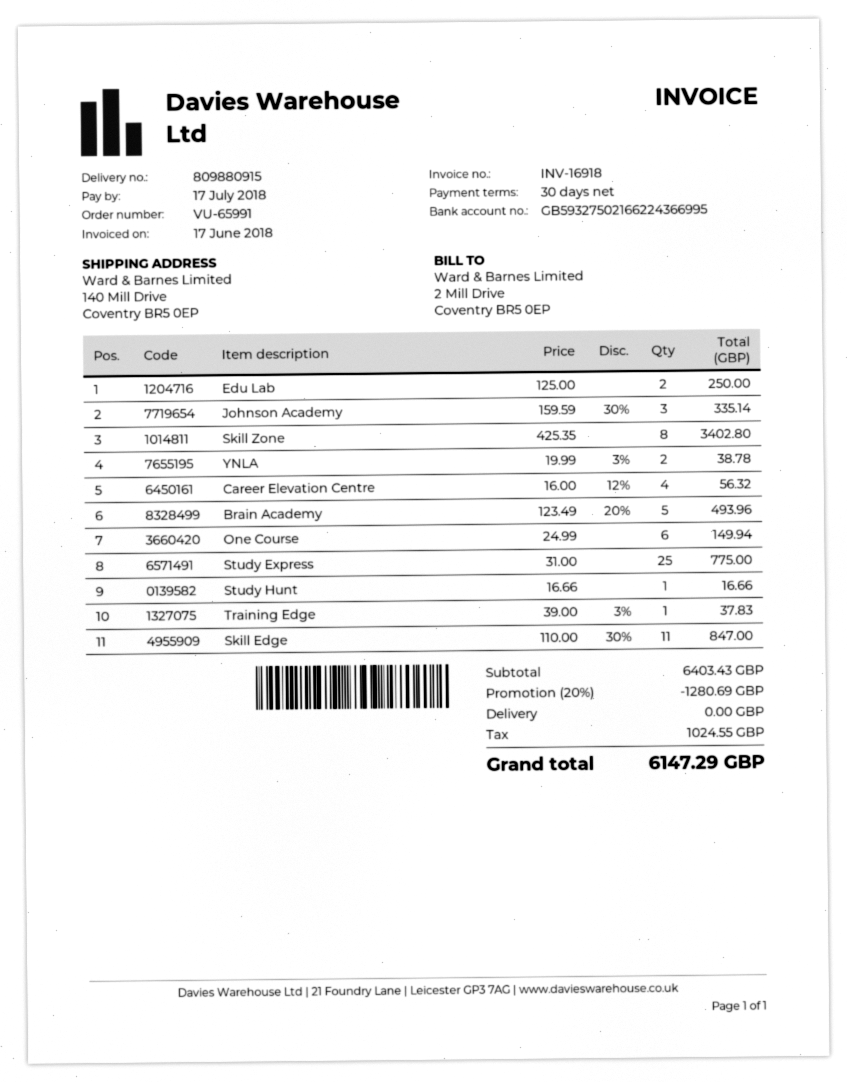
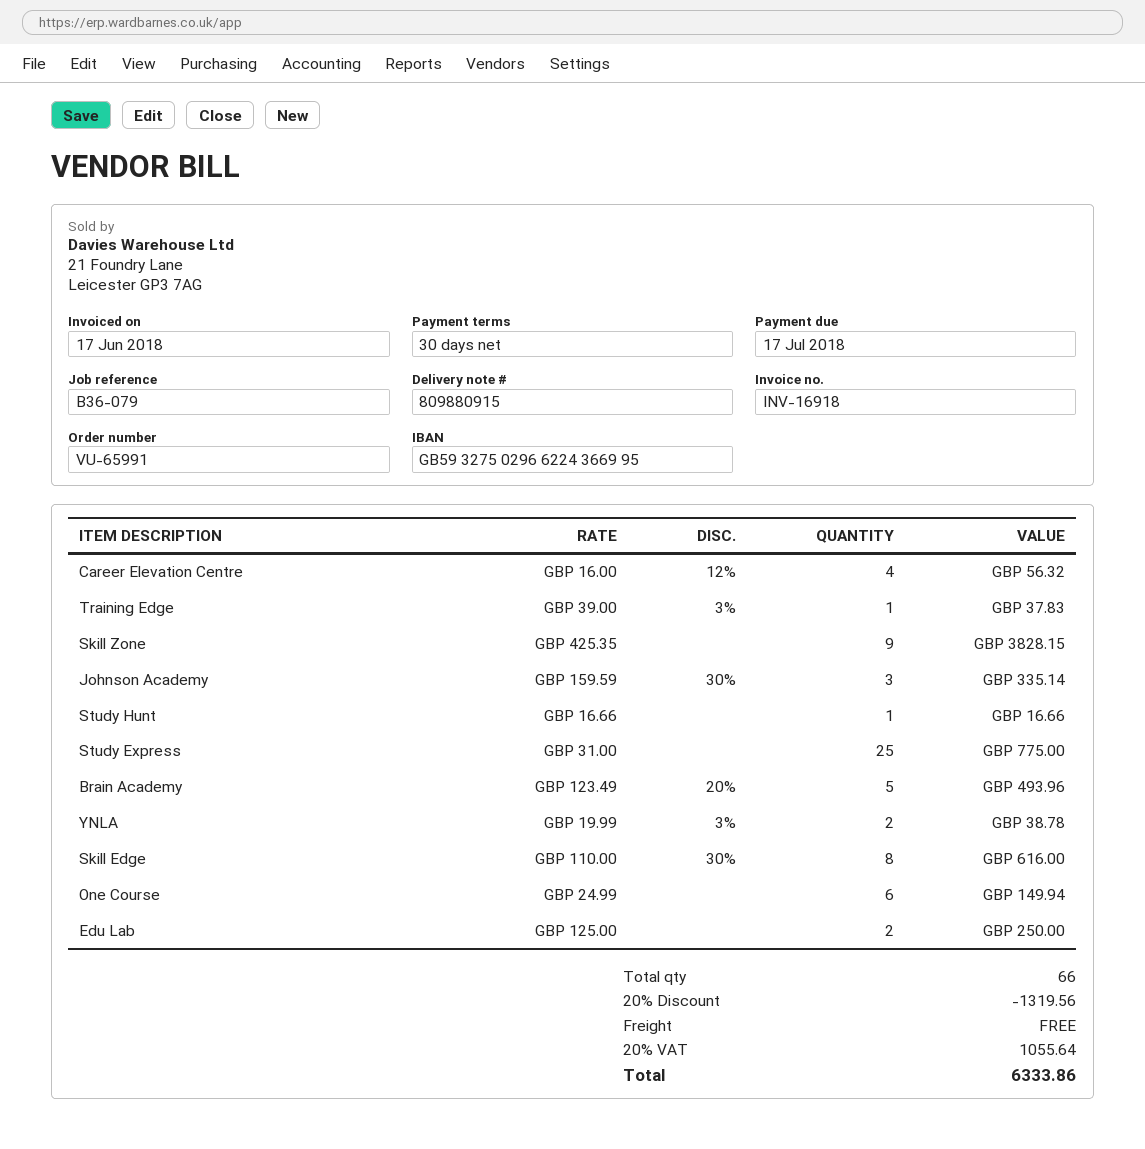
bank account: GB59327502166224366995 -> GB59327502966224366995
Skill Zone: 8 x 425.35 = 3402.80 -> 9 x 425.35 = 3828.15
Skill Edge: 11 x 110.00 - 30% = 847.00 -> 8 x 110.00 - 30% = 616.00
discount: 20% = 1280.69 -> 20% = 1319.56
tax: 1024.55 -> 1055.64
total: 6147.29 -> 6333.86

